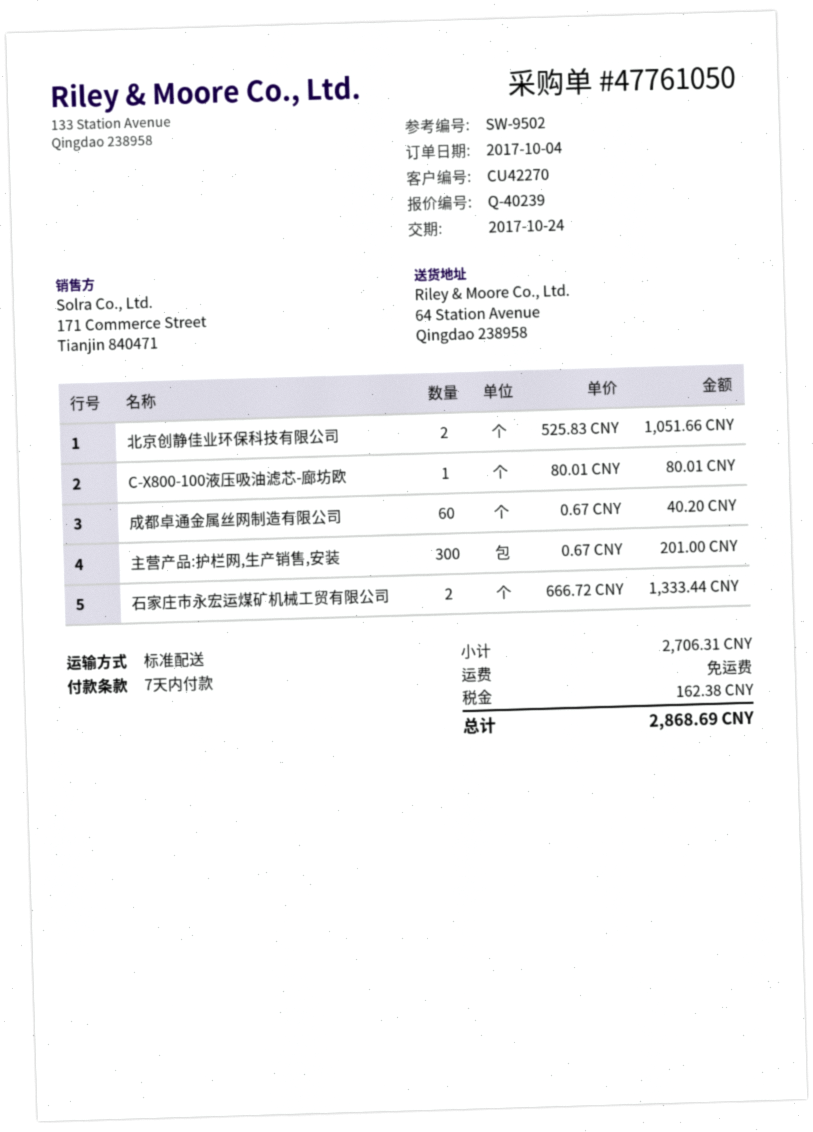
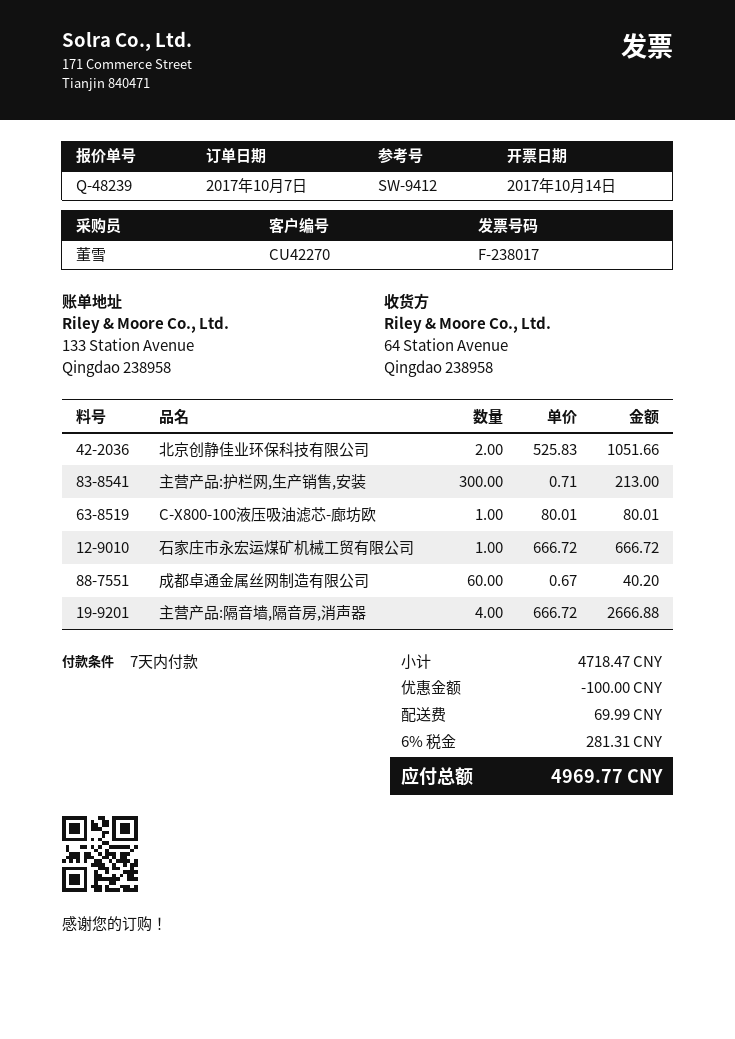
quote number: Q-40239 -> Q-48239
order date: 2017-10-04 -> 2017-10-07
reference: SW-9502 -> SW-9412
主营产品:护栏网,生产销售,安装: 300 x 0.67 = 201.00 -> 300 x 0.71 = 213.00
石家庄市永宏运煤矿机械工贸有限公司: 2 x 666.72 = 1333.44 -> 1 x 666.72 = 666.72
主营产品:隔音墙,隔音房,消声器: none -> 4 x 666.72 = 2666.88
subtotal: 2706.31 -> 4718.47
discount: none -> 100.00
shipping: 0.00 -> 69.99
tax: 162.38 -> 281.31
total: 2868.69 -> 4969.77

